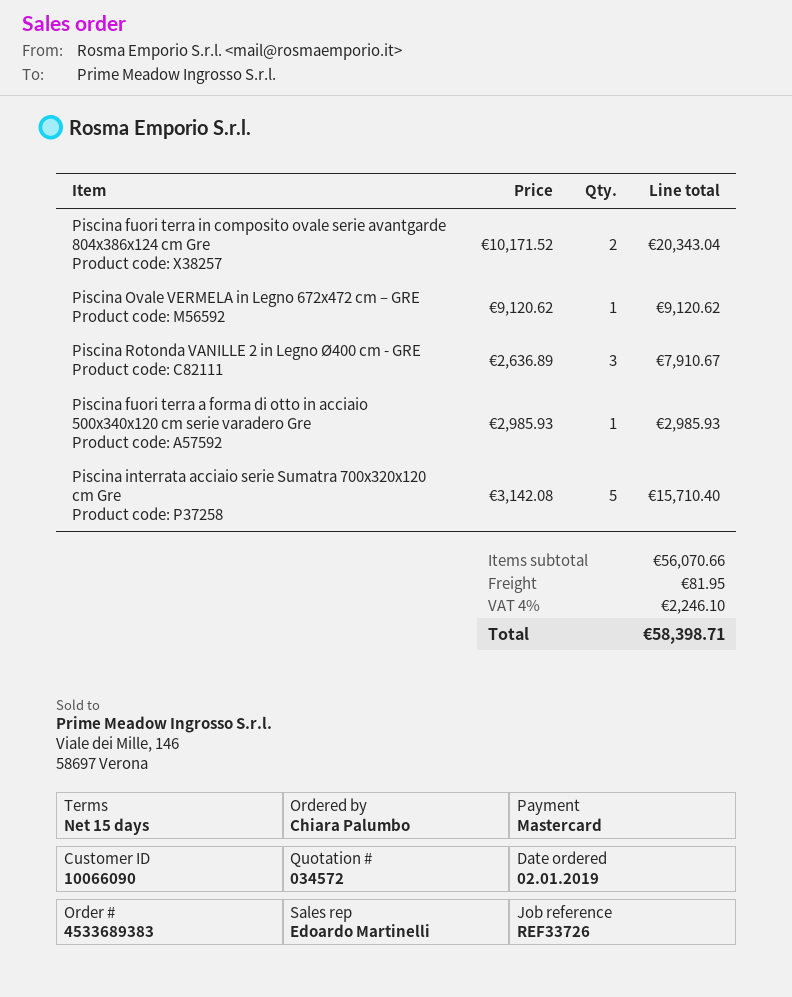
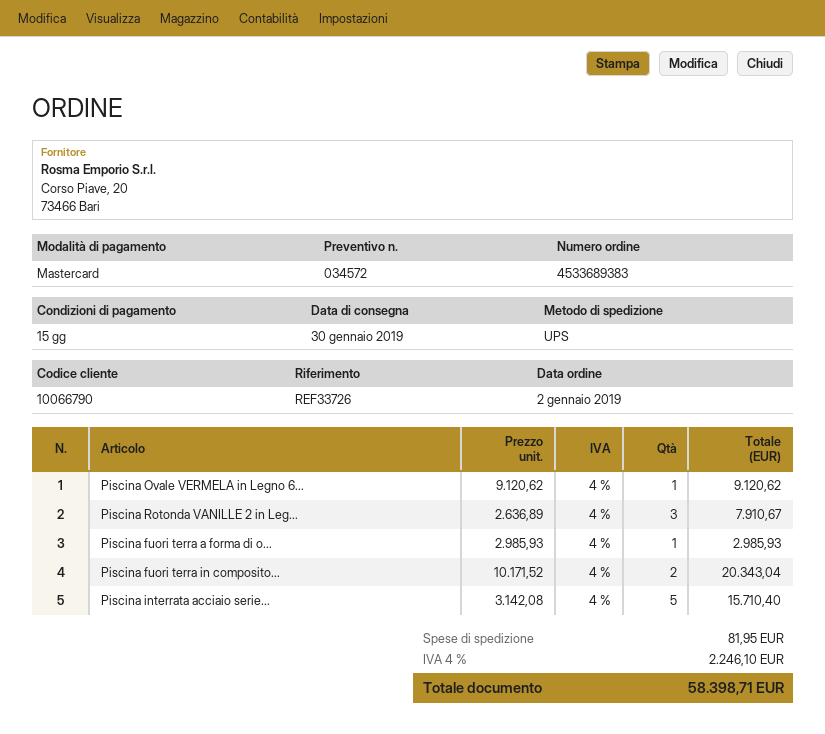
customer number: 10066090 -> 10066790

